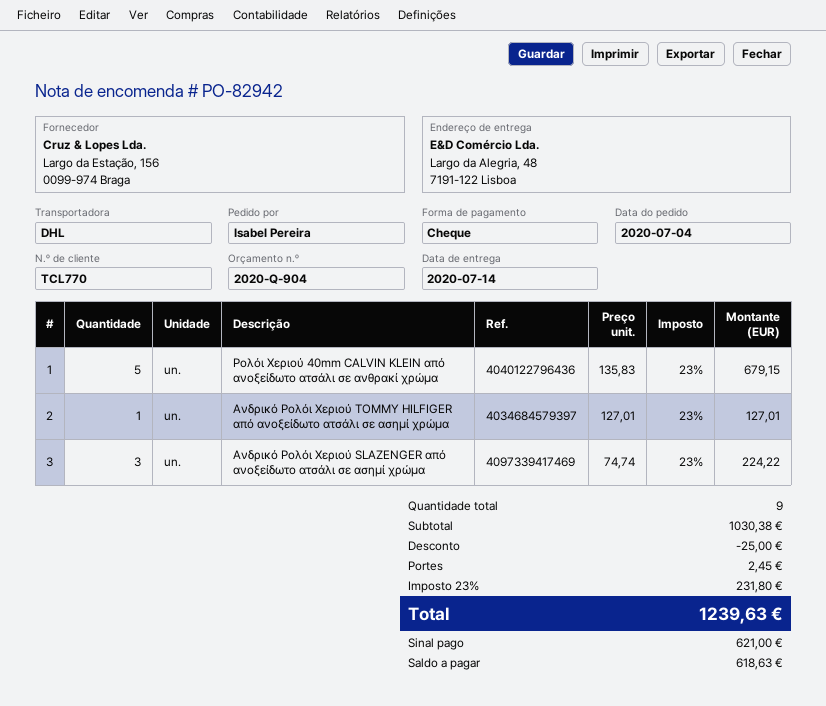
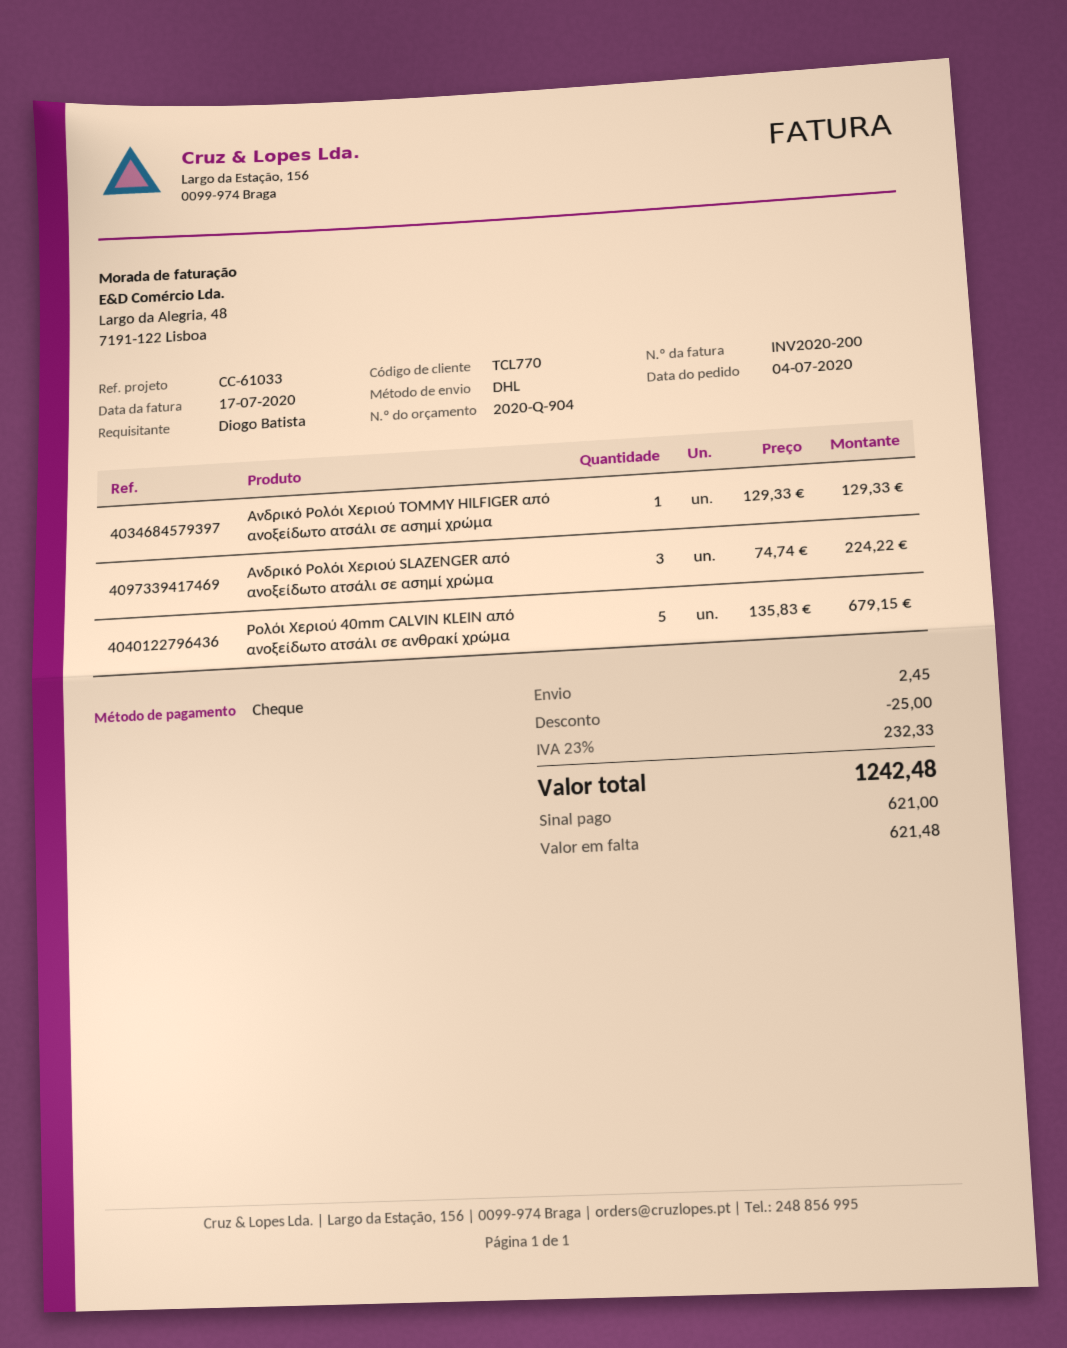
ordered by: Isabel Pereira -> Diogo Batista
Ανδρικό Ρολόι Χεριού TOMMY HILFIGER από ανοξείδωτο ατσάλι σε ασημί χρώμα: 1 x 127.01 = 127.01 -> 1 x 129.33 = 129.33
tax: 23% = 231.80 -> 23% = 232.33
total: 1239.63 -> 1242.48
balance: 618.63 -> 621.48

